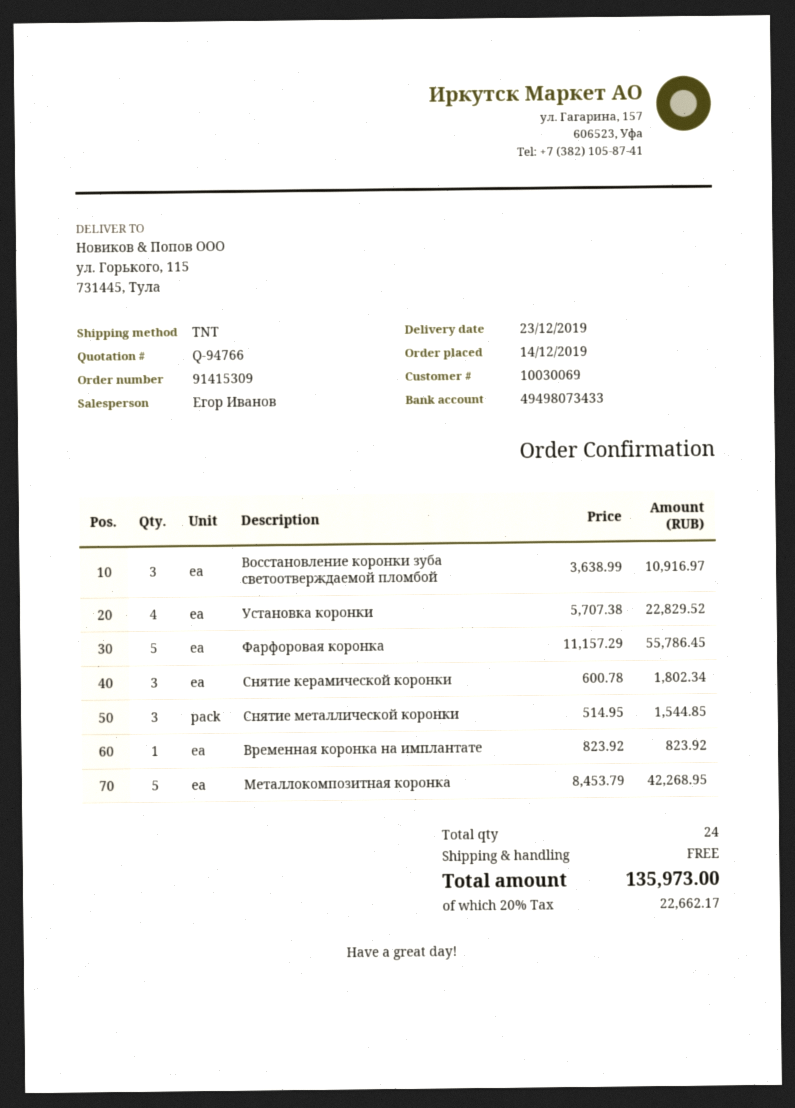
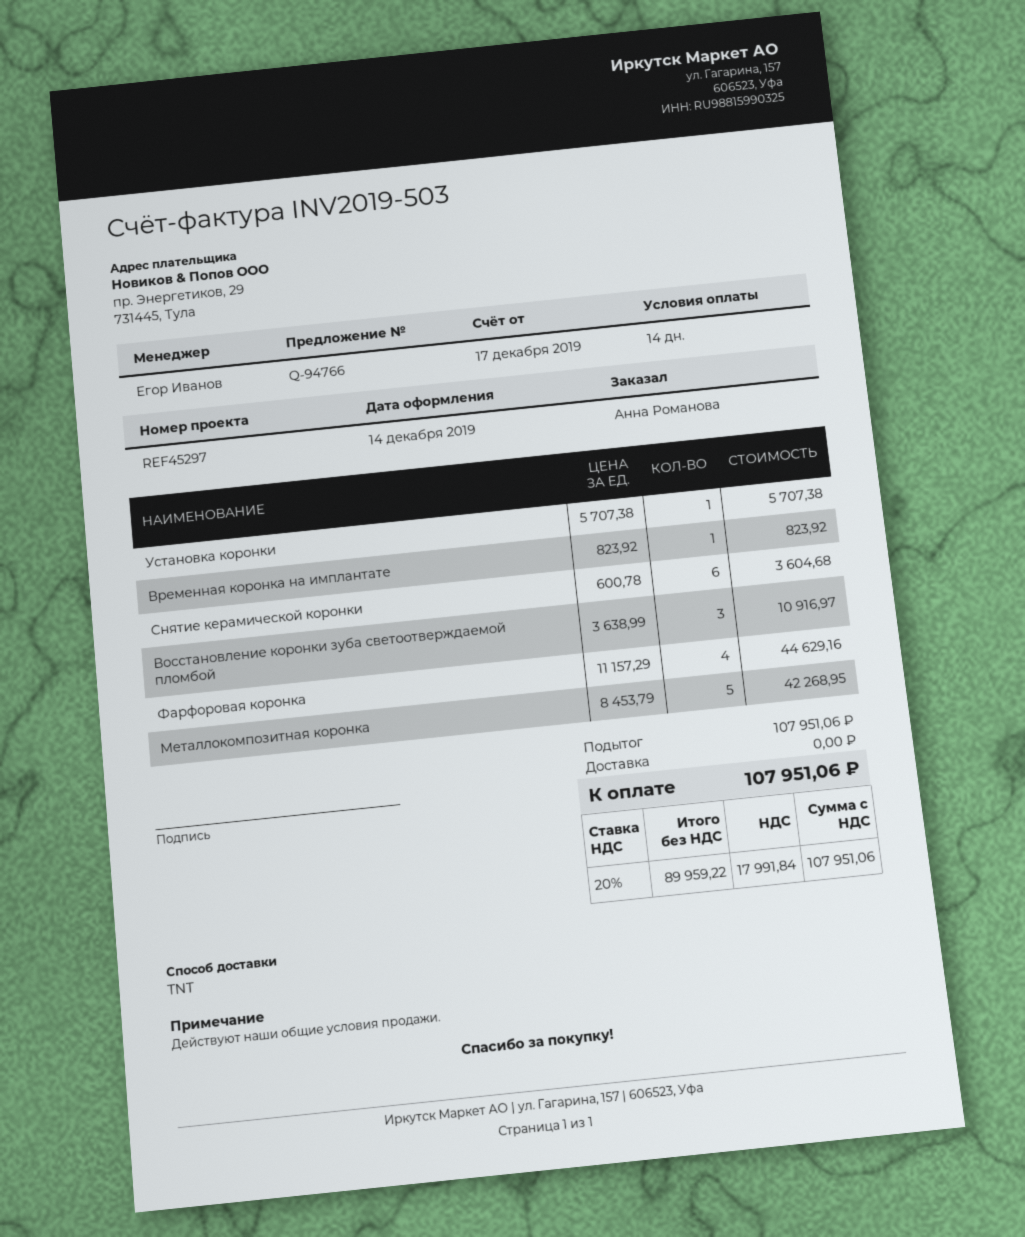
Установка коронки: 4 x 5707.38 = 22829.52 -> 1 x 5707.38 = 5707.38
Фарфоровая коронка: 5 x 11157.29 = 55786.45 -> 4 x 11157.29 = 44629.16
Снятие керамической коронки: 3 x 600.78 = 1802.34 -> 6 x 600.78 = 3604.68
Снятие металлической коронки: 3 x 514.95 = 1544.85 -> none
tax: 20% = 22662.17 -> 20% = 17991.84
total: 135973.00 -> 107951.06

